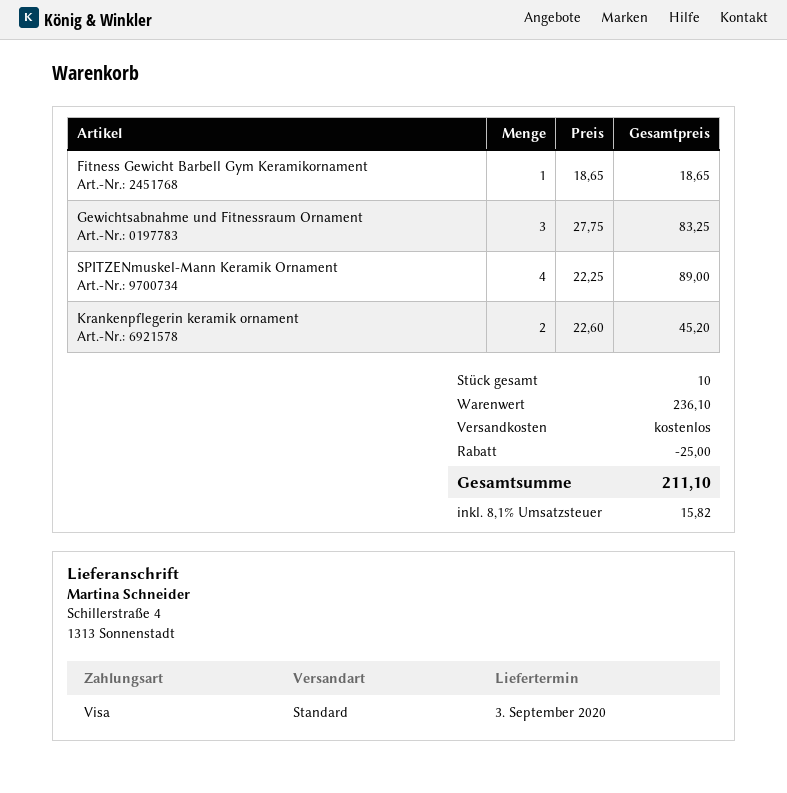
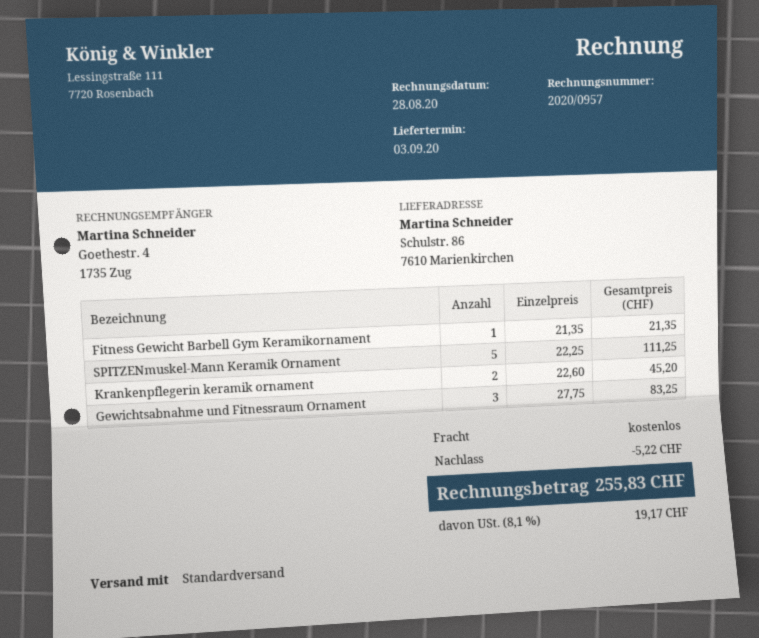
ship to: Schillerstraße 4, 1313 Sonnenstadt -> Schulstr. 86, 7610 Marienkirchen
Fitness Gewicht Barbell Gym Keramikornament: 1 x 18.65 = 18.65 -> 1 x 21.35 = 21.35
SPITZENmuskel-Mann Keramik Ornament: 4 x 22.25 = 89.00 -> 5 x 22.25 = 111.25
discount: 25.00 -> 5.22
tax: 8.1% = 15.82 -> 8.1% = 19.17
total: 211.10 -> 255.83

